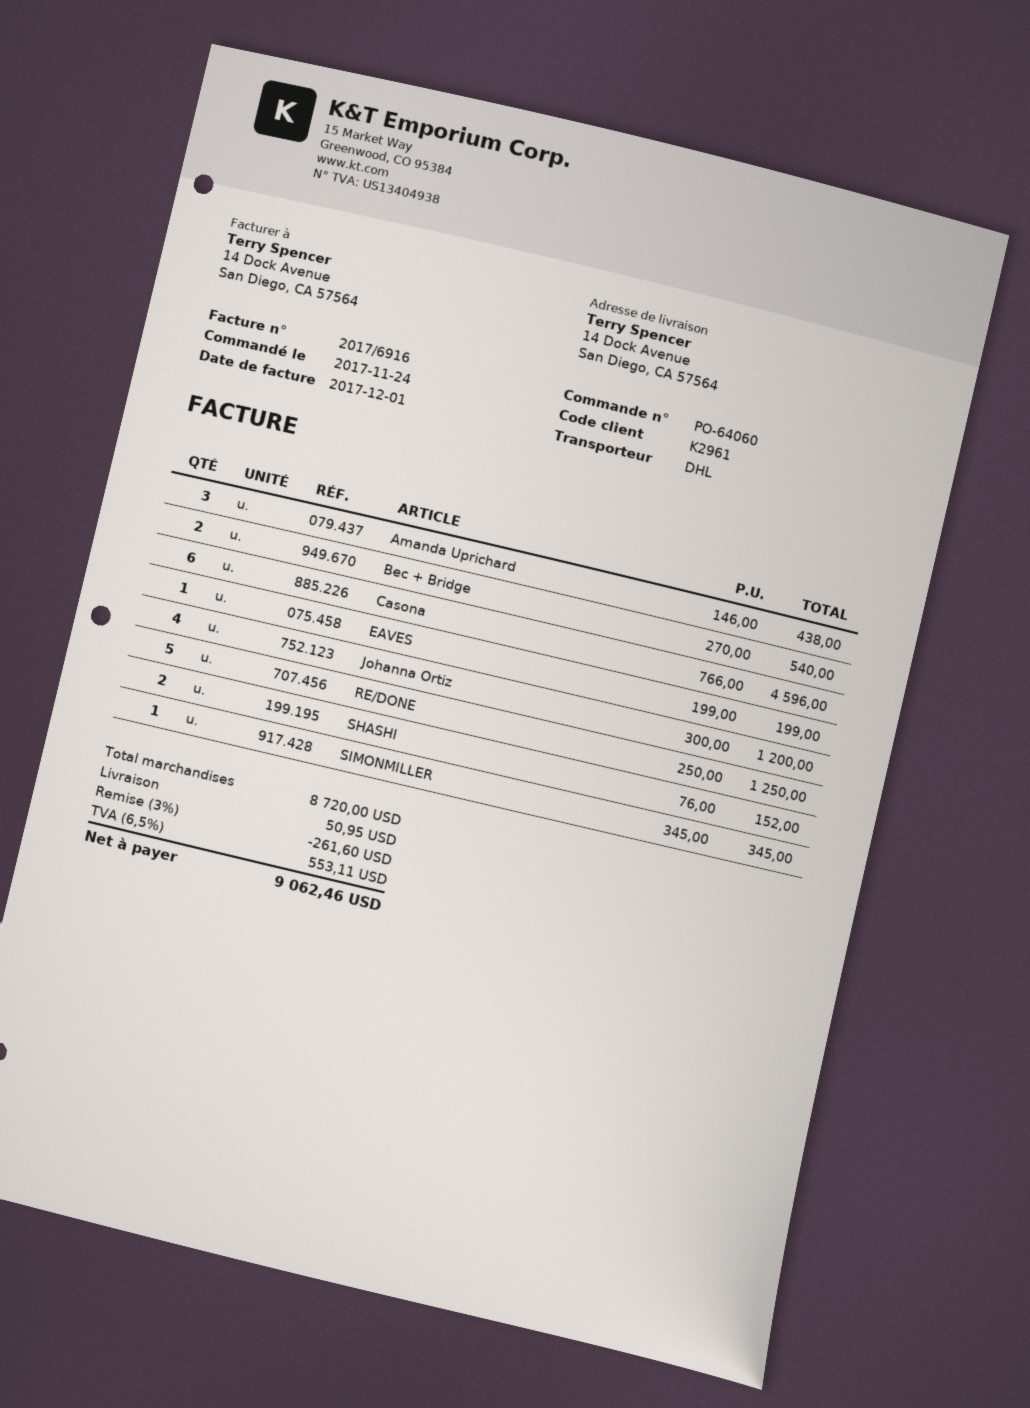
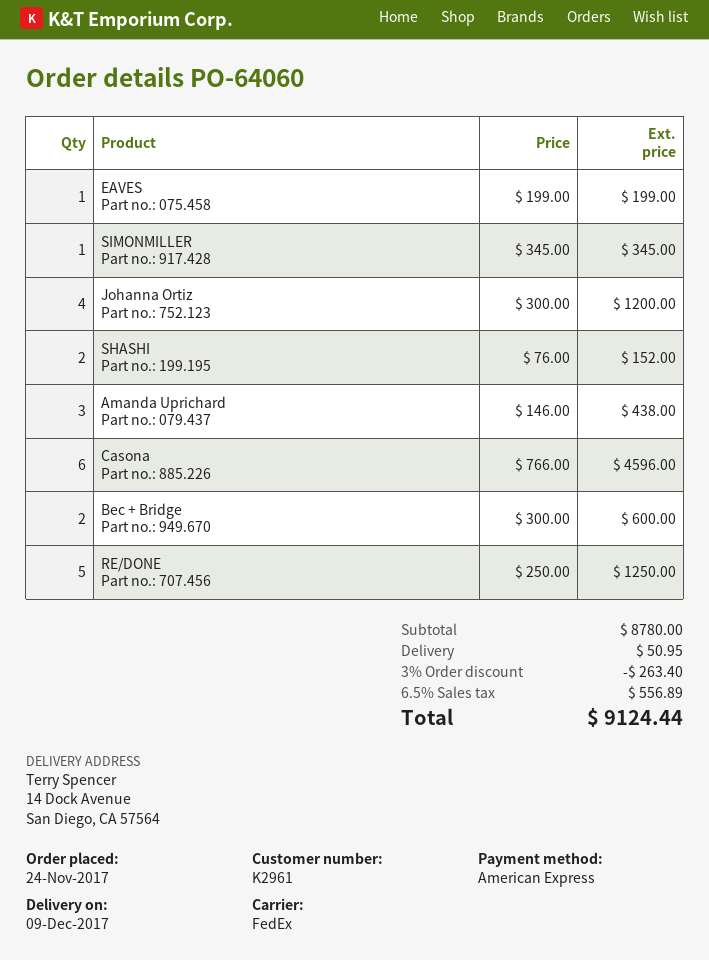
shipping method: DHL -> FedEx
Bec + Bridge: 2 x 270.00 = 540.00 -> 2 x 300.00 = 600.00
subtotal: 8720.00 -> 8780.00
discount: 3% = 261.60 -> 3% = 263.40
tax: 6.5% = 553.11 -> 6.5% = 556.89
total: 9062.46 -> 9124.44

